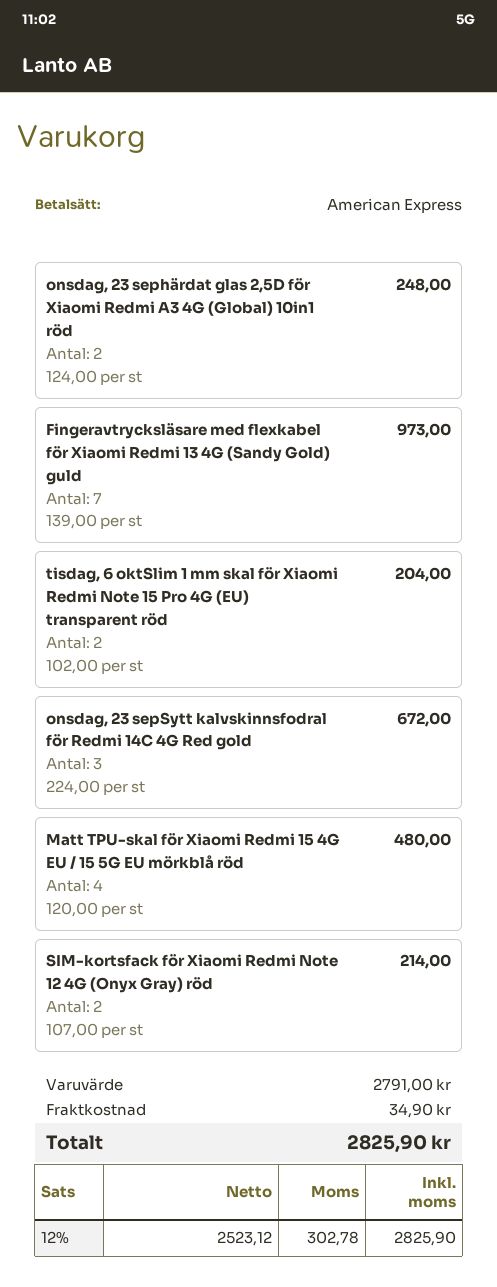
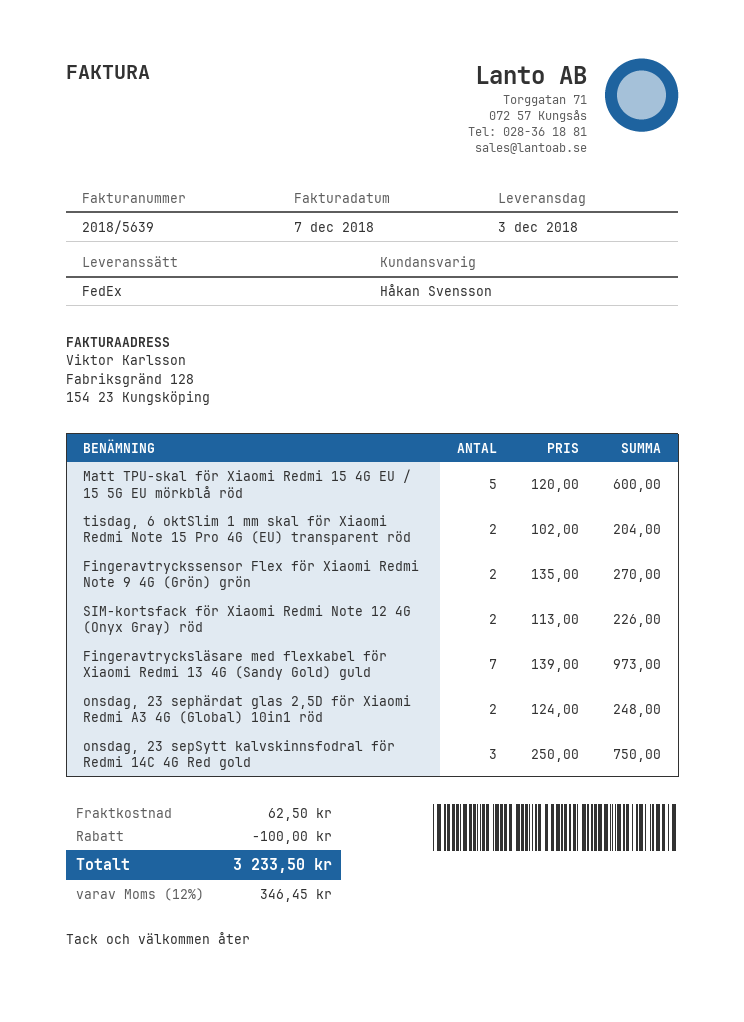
onsdag, 23 sepSytt kalvskinnsfodral för Redmi 14C 4G Red gold: 3 x 224.00 = 672.00 -> 3 x 250.00 = 750.00
Matt TPU-skal för Xiaomi Redmi 15 4G EU / 15 5G EU mörkblå röd: 4 x 120.00 = 480.00 -> 5 x 120.00 = 600.00
SIM-kortsfack för Xiaomi Redmi Note 12 4G (Onyx Gray) röd: 2 x 107.00 = 214.00 -> 2 x 113.00 = 226.00
Fingeravtryckssensor Flex för Xiaomi Redmi Note 9 4G (Grön) grön: none -> 2 x 135.00 = 270.00
discount: none -> 100.00
shipping: 34.90 -> 62.50
tax: 12% = 302.78 -> 12% = 346.45
total: 2825.90 -> 3233.50

